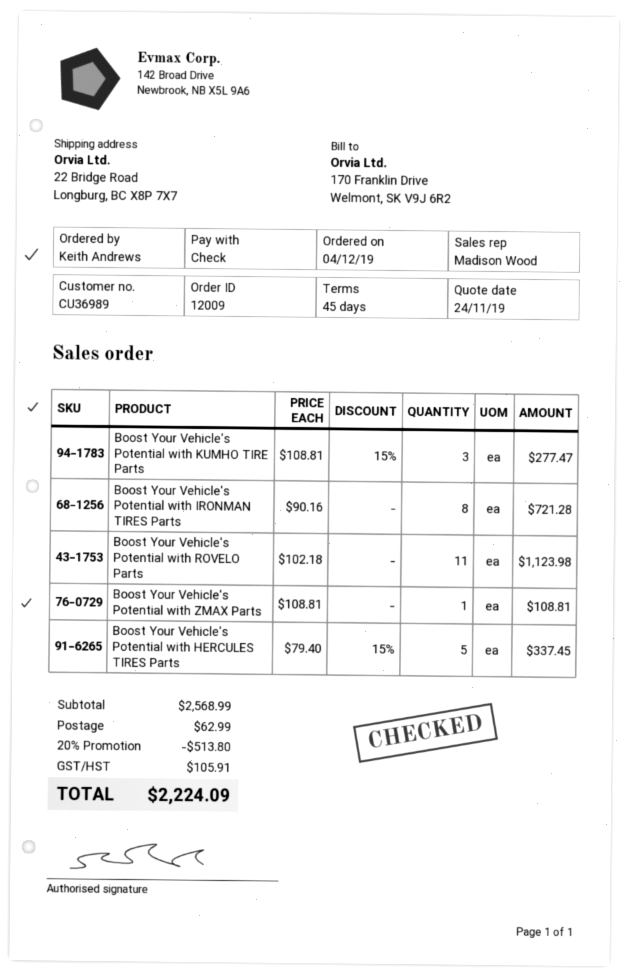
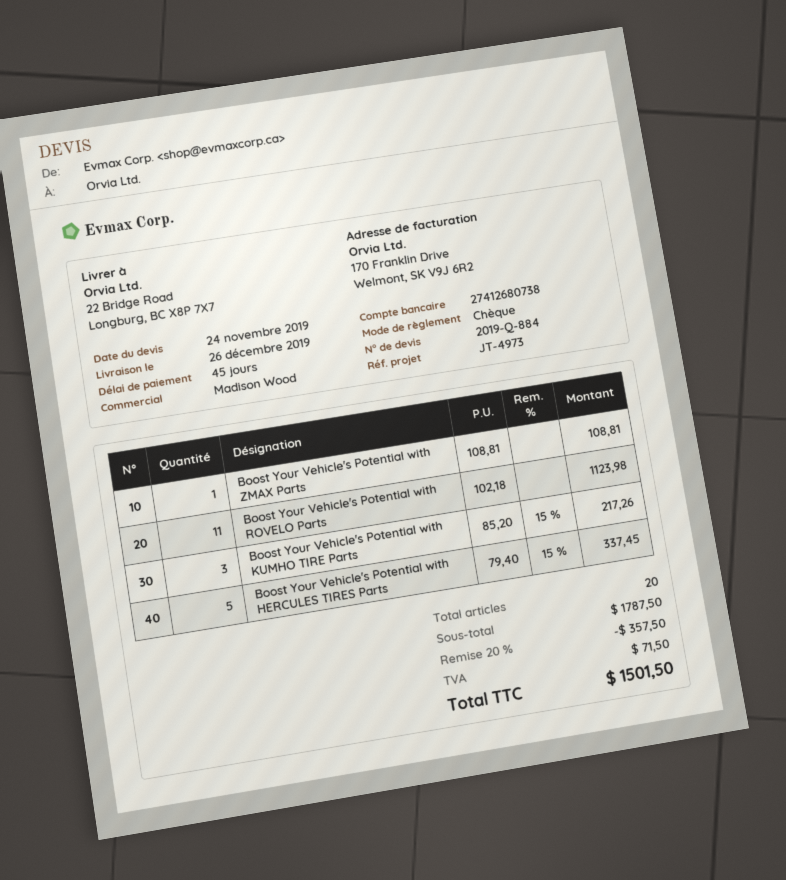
Boost Your Vehicle's Potential with KUMHO TIRE Parts: 3 x 108.81 - 15% = 277.47 -> 3 x 85.20 - 15% = 217.26
Boost Your Vehicle's Potential with IRONMAN TIRES Parts: 8 x 90.16 = 721.28 -> none
subtotal: 2568.99 -> 1787.50
discount: 20% = 513.80 -> 20% = 357.50
shipping: 62.99 -> none
tax: 105.91 -> 71.50
total: 2224.09 -> 1501.50

